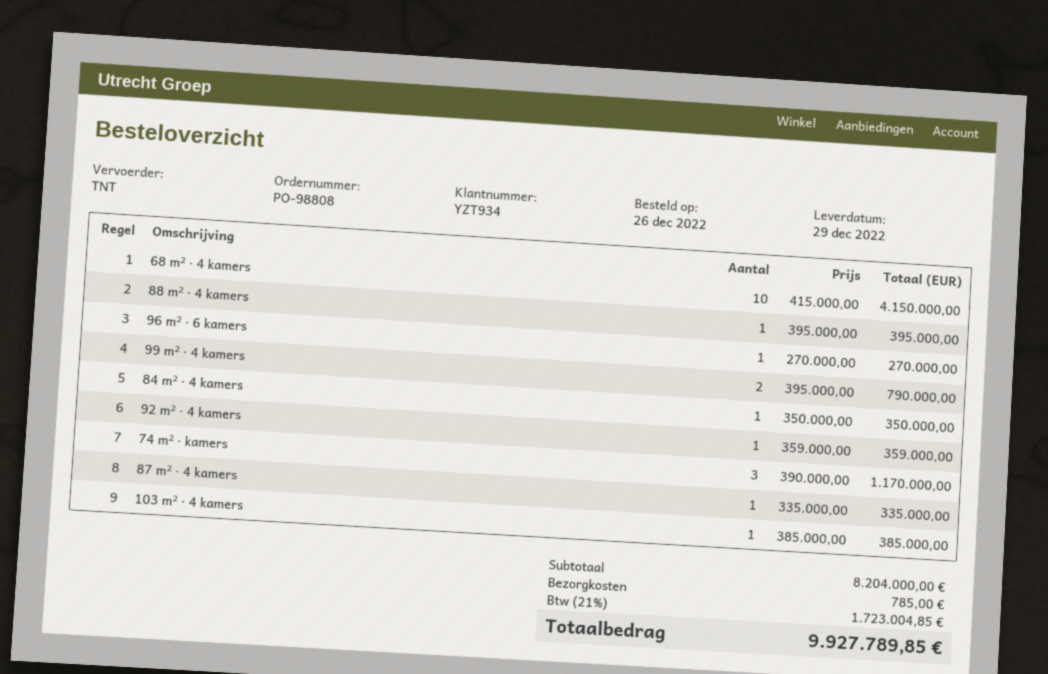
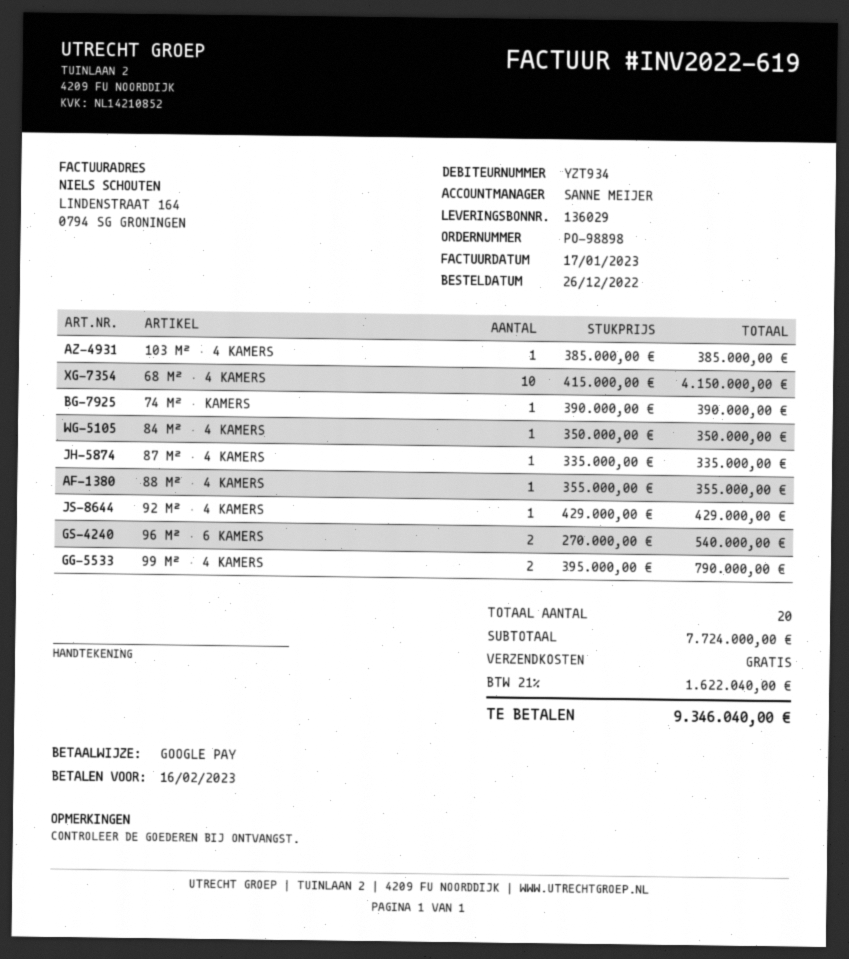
order number: PO-98808 -> PO-98898
88 m² · 4 kamers: 1 x 395000.00 = 395000.00 -> 1 x 355000.00 = 355000.00
96 m² · 6 kamers: 1 x 270000.00 = 270000.00 -> 2 x 270000.00 = 540000.00
92 m² · 4 kamers: 1 x 359000.00 = 359000.00 -> 1 x 429000.00 = 429000.00
74 m² · kamers: 3 x 390000.00 = 1170000.00 -> 1 x 390000.00 = 390000.00
subtotal: 8204000.00 -> 7724000.00
shipping: 785.00 -> 0.00
tax: 21% = 1723004.85 -> 21% = 1622040.00
total: 9927789.85 -> 9346040.00

